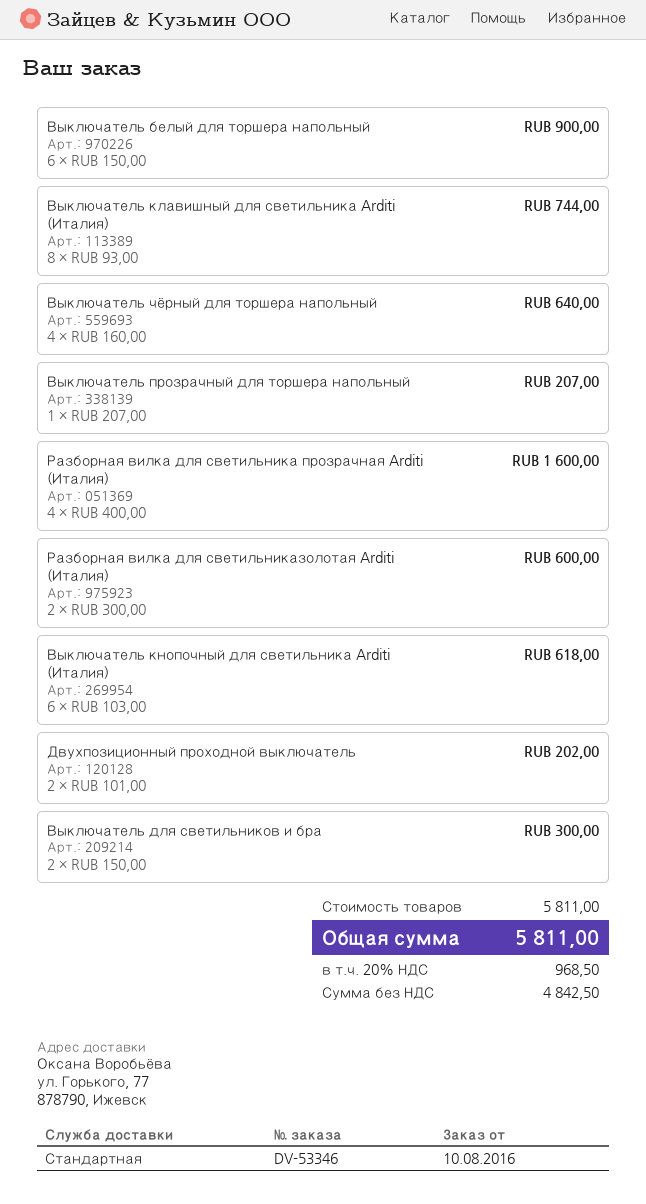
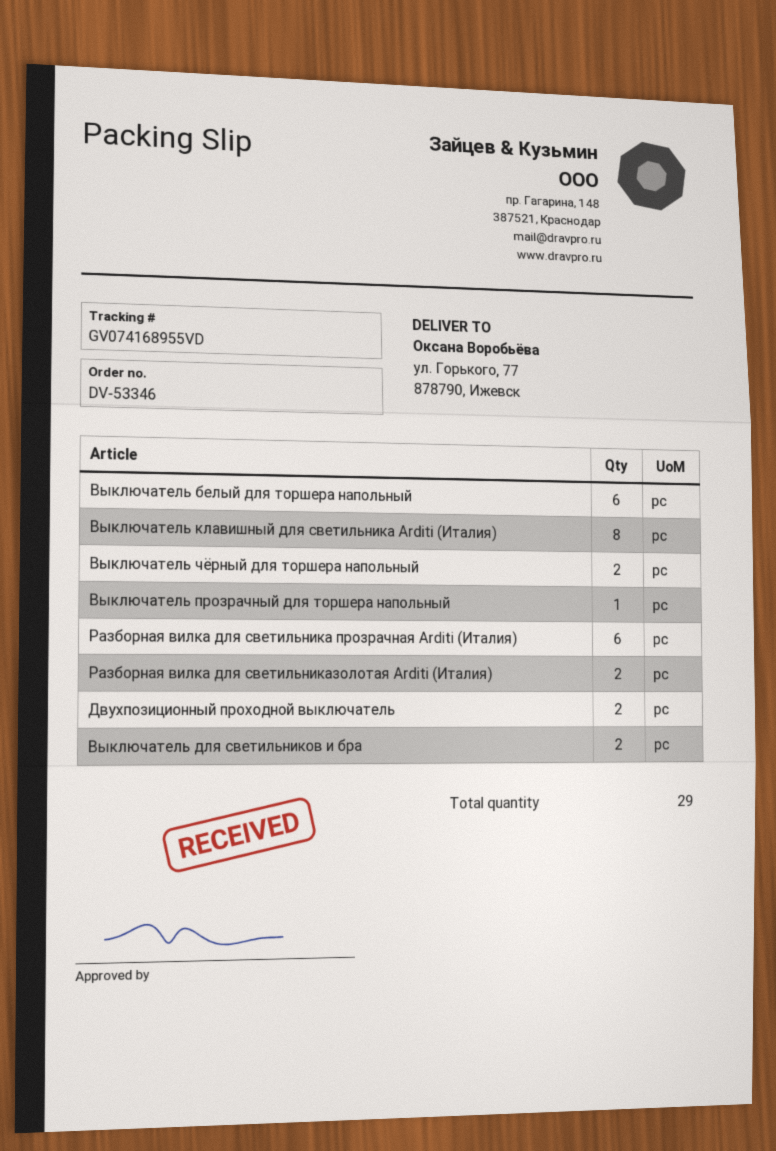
Выключатель чёрный для торшера напольный: 4 -> 2
Разборная вилка для светильника прозрачная Arditi (Италия): 4 -> 6
Выключатель кнопочный для светильника Arditi (Италия): 6 -> none

